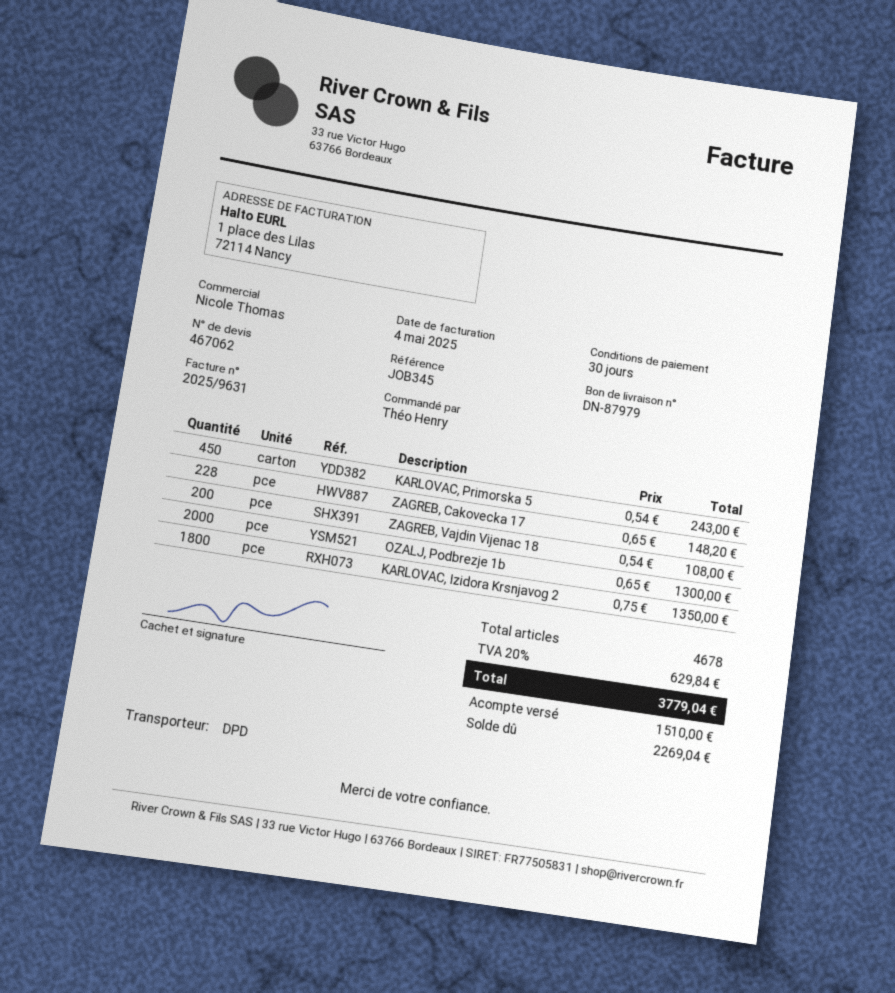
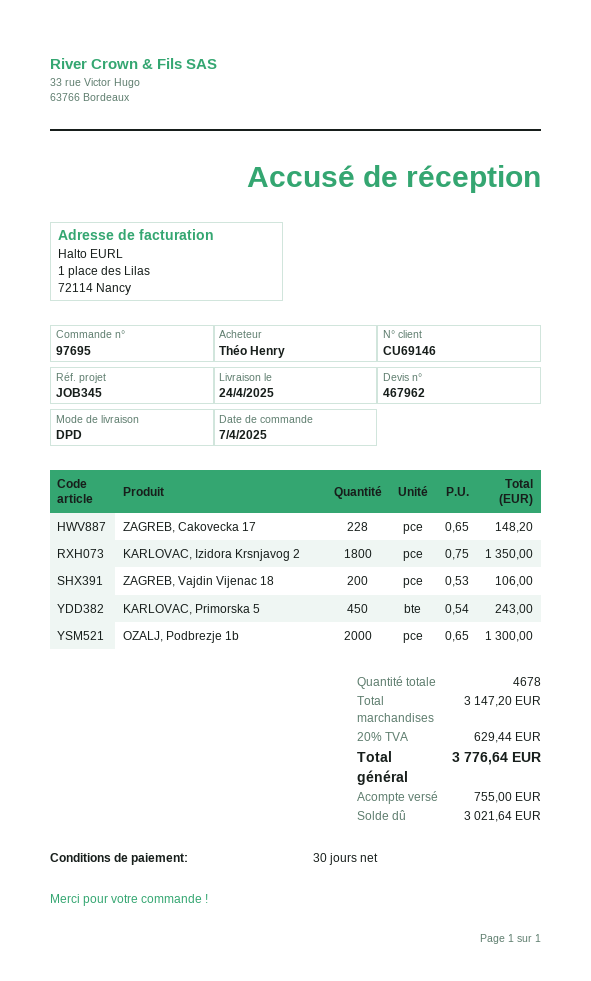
quote number: 467062 -> 467962
ZAGREB, Vajdin Vijenac 18: 200 x 0.54 = 108.00 -> 200 x 0.53 = 106.00
tax: 20% = 629.84 -> 20% = 629.44
total: 3779.04 -> 3776.64
deposit: 1510.00 -> 755.00
balance: 2269.04 -> 3021.64

